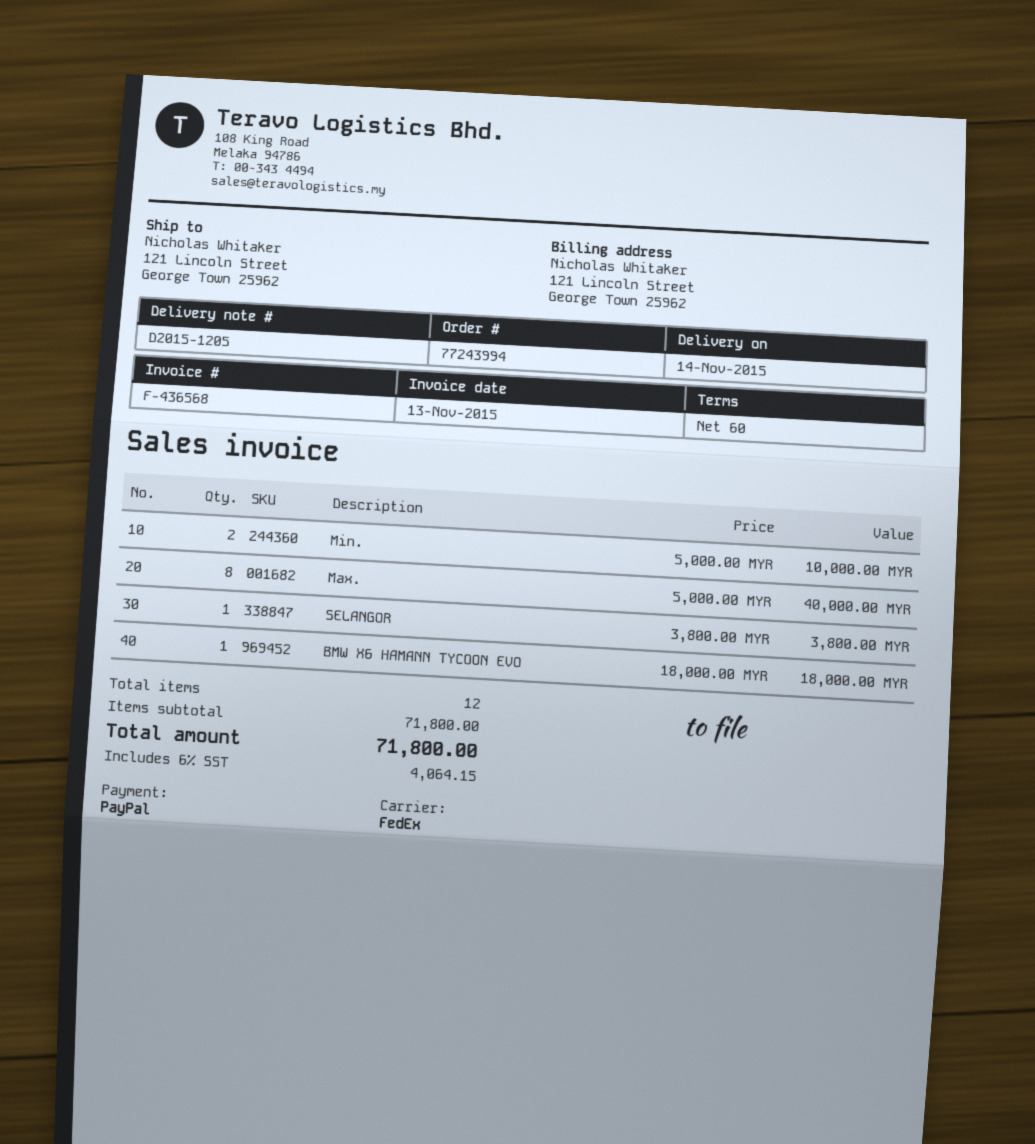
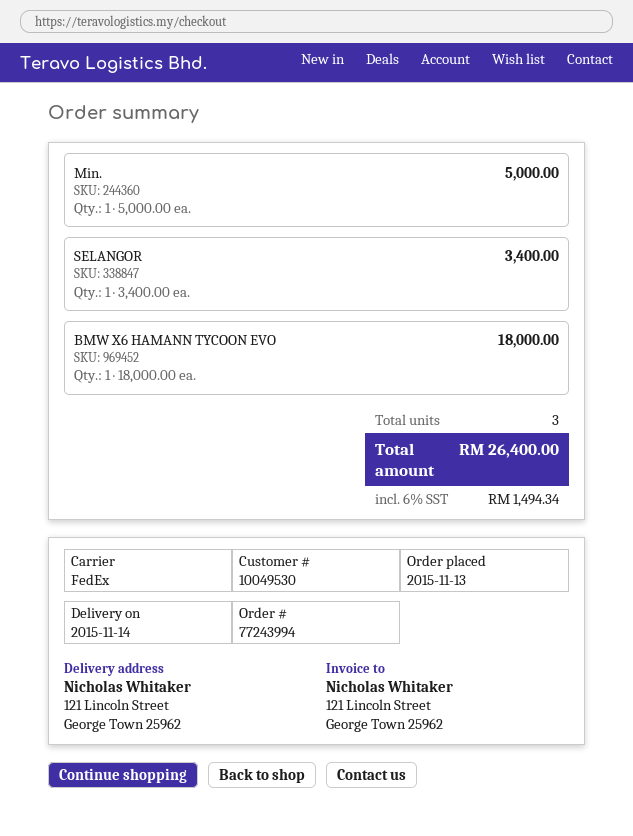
Min.: 2 x 5000.00 = 10000.00 -> 1 x 5000.00 = 5000.00
Max.: 8 x 5000.00 = 40000.00 -> none
SELANGOR: 1 x 3800.00 = 3800.00 -> 1 x 3400.00 = 3400.00
total quantity: 12 -> 3
tax: 6% = 4064.15 -> 6% = 1494.34
total: 71800.00 -> 26400.00

